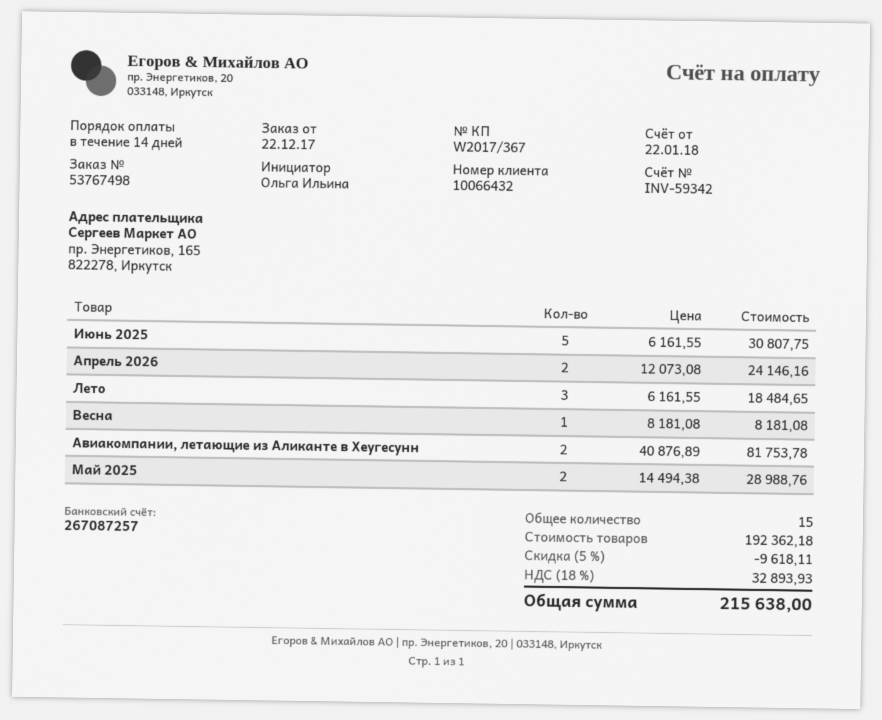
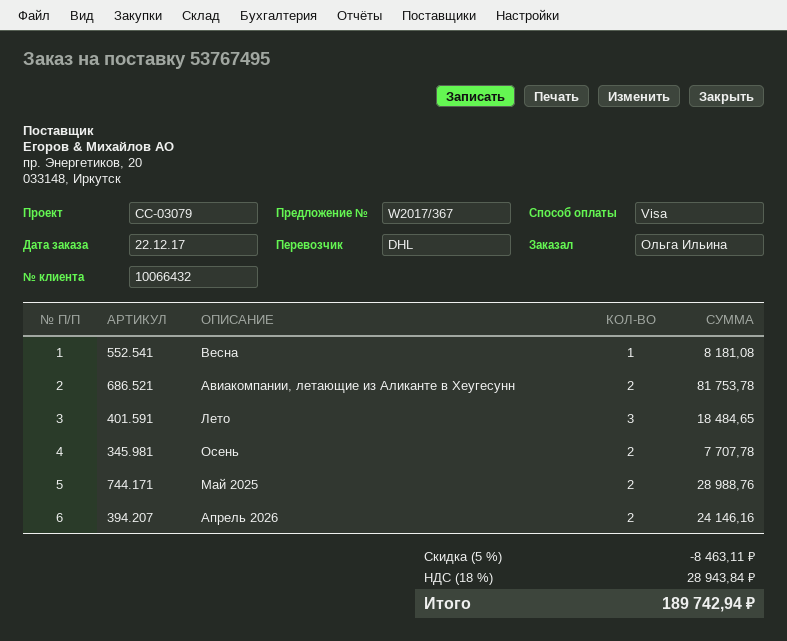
order number: 53767498 -> 53767495
Июнь 2025: 5 for 30807.75 -> none
Осень: none -> 2 for 7707.78
discount: 5% = 9618.11 -> 5% = 8463.11
tax: 18% = 32893.93 -> 18% = 28943.84
total: 215638.00 -> 189742.94

